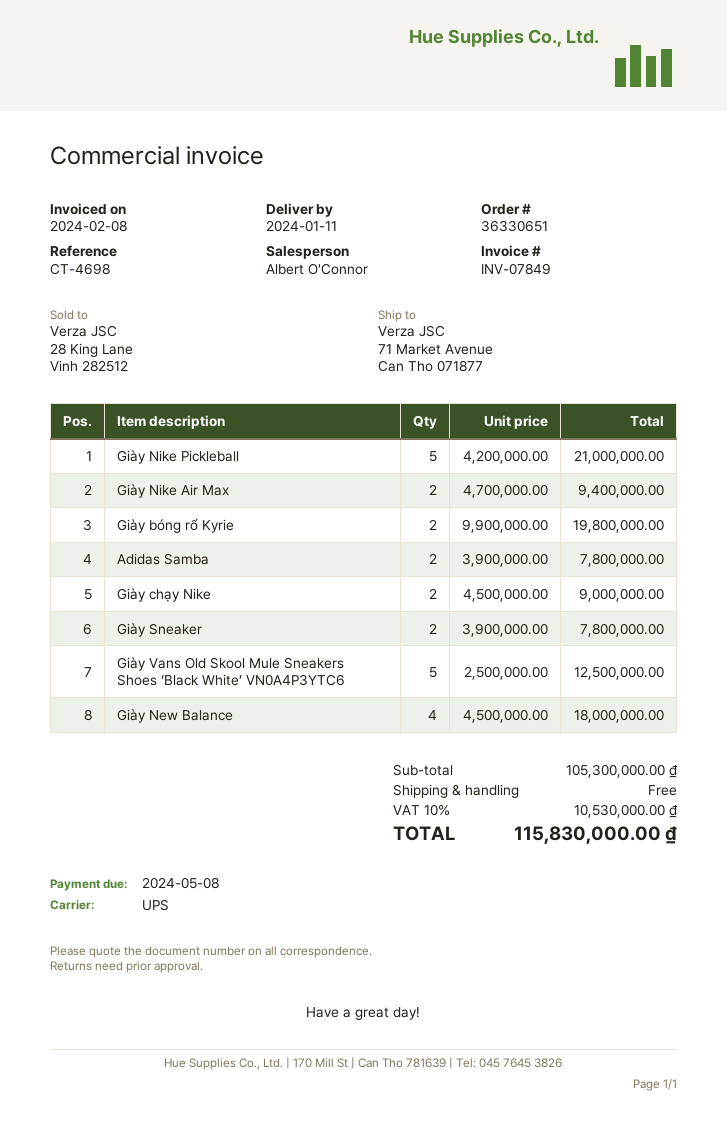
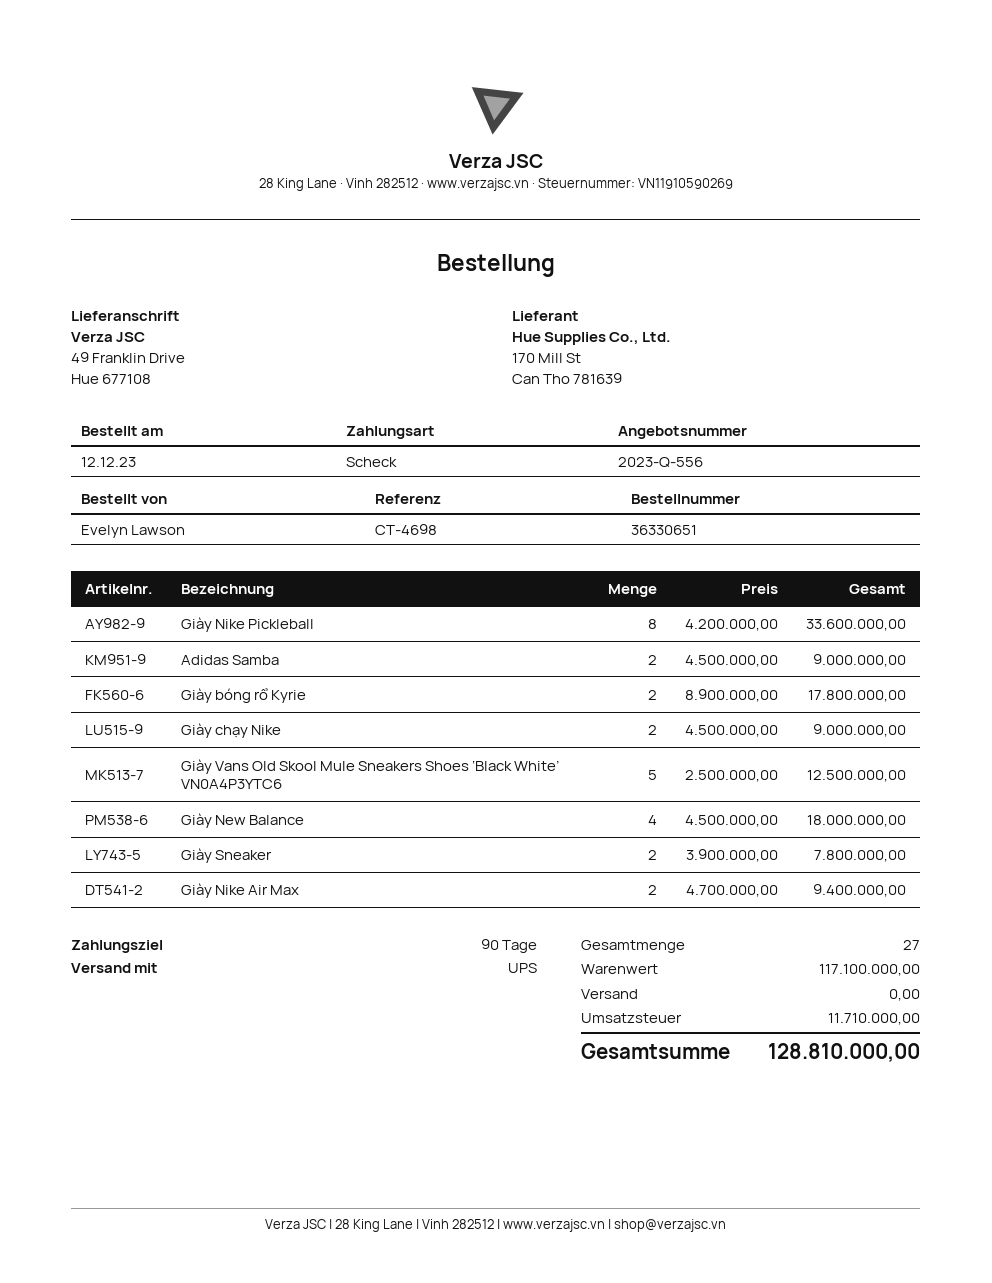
ship to: 71 Market Avenue, Can Tho 071877 -> 49 Franklin Drive, Hue 677108
Giày Nike Pickleball: 5 x 4200000.00 = 21000000.00 -> 8 x 4200000.00 = 33600000.00
Giày bóng rổ Kyrie: 2 x 9900000.00 = 19800000.00 -> 2 x 8900000.00 = 17800000.00
Adidas Samba: 2 x 3900000.00 = 7800000.00 -> 2 x 4500000.00 = 9000000.00
subtotal: 105300000.00 -> 117100000.00
tax: 10530000.00 -> 11710000.00
total: 115830000.00 -> 128810000.00

